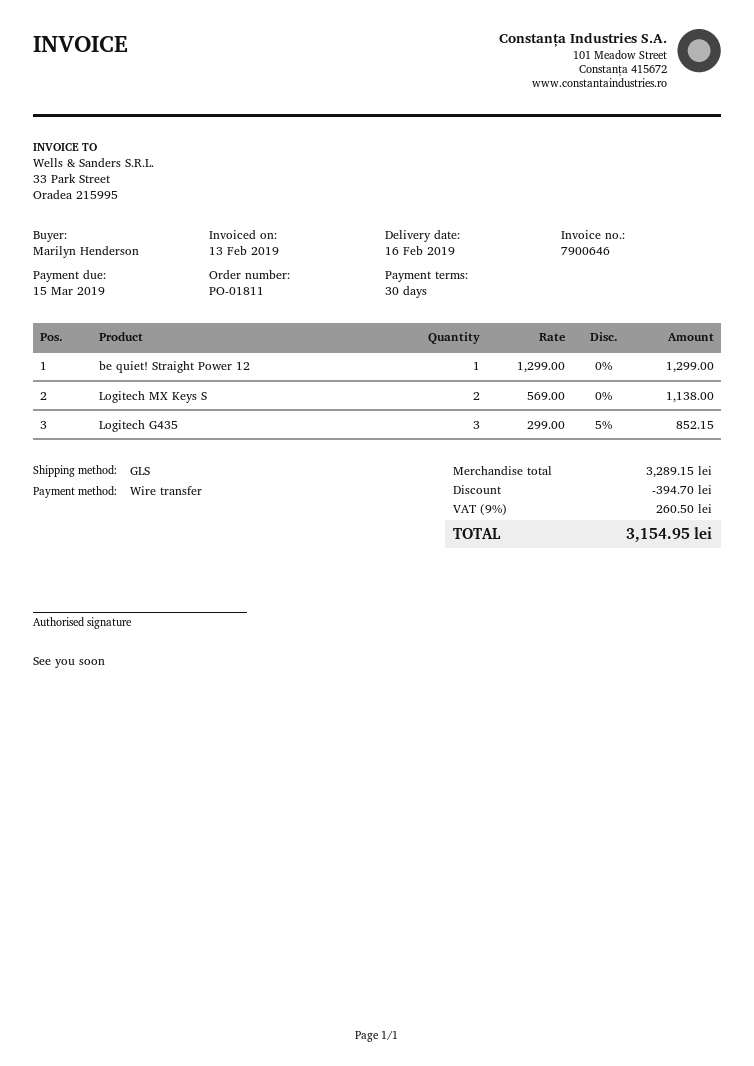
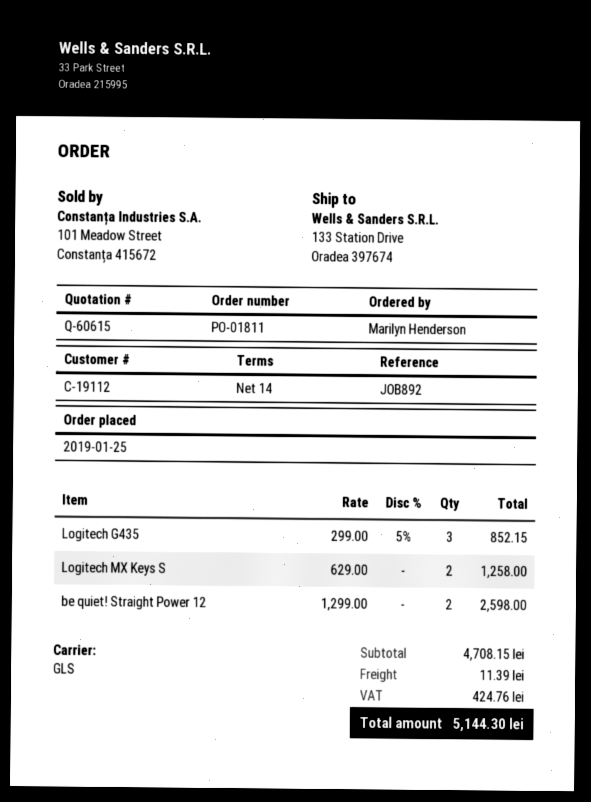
payment terms: 30 days -> 14 days
be quiet! Straight Power 12: 1 x 1299.00 = 1299.00 -> 2 x 1299.00 = 2598.00
Logitech MX Keys S: 2 x 569.00 = 1138.00 -> 2 x 629.00 = 1258.00
subtotal: 3289.15 -> 4708.15
discount: 394.70 -> none
shipping: none -> 11.39
tax: 260.50 -> 424.76
total: 3154.95 -> 5144.30

